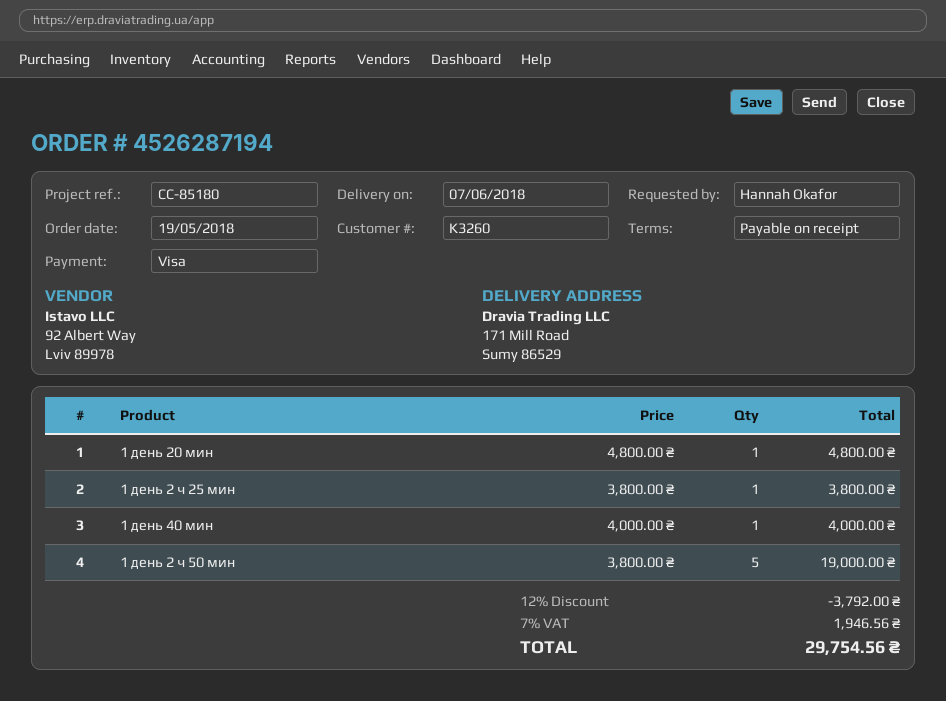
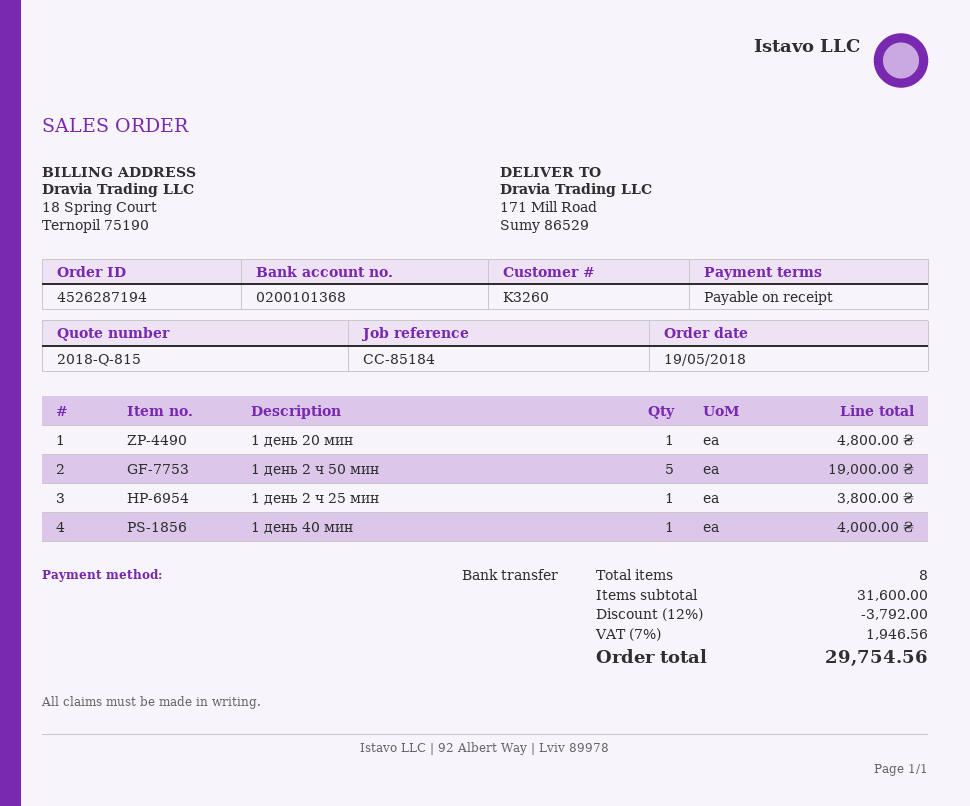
reference: CC-85180 -> CC-85184
payment method: Visa -> bank transfer

